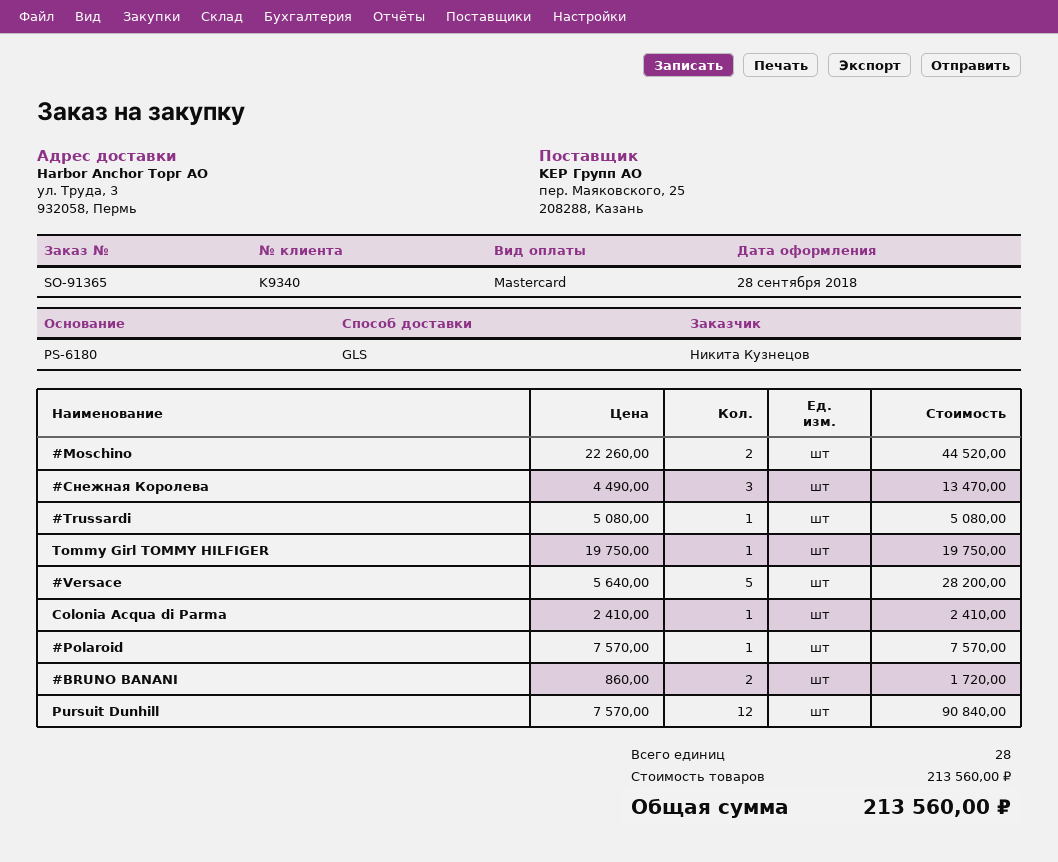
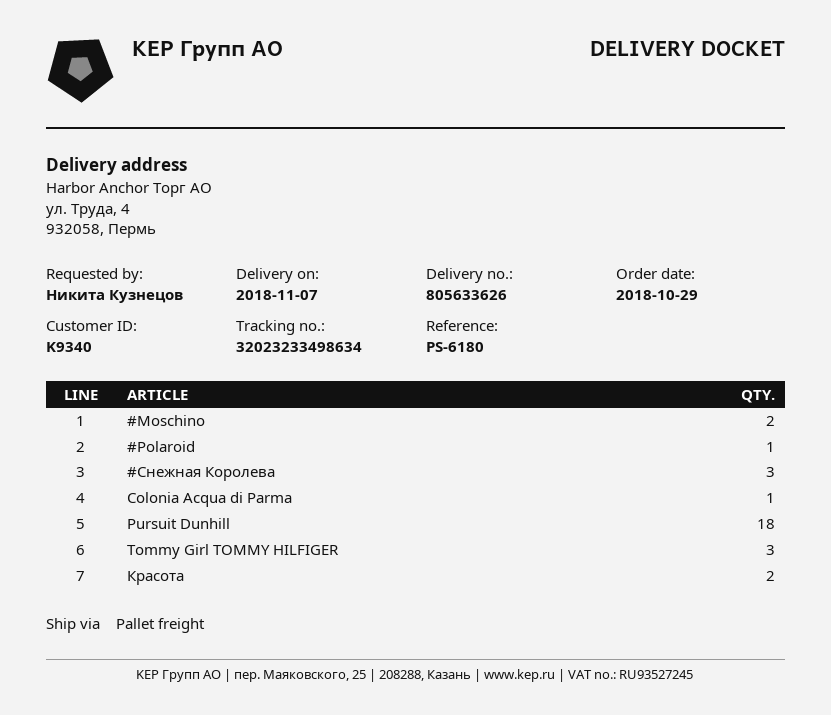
order date: 2018-09-28 -> 2018-10-29
shipping method: GLS -> pallet freight
ship to: ул. Труда, 3, 932058, Пермь -> ул. Труда, 4, 932058, Пермь
#Trussardi: 1 -> none
Tommy Girl TOMMY HILFIGER: 1 -> 3
#Versace: 5 -> none
#BRUNO BANANI: 2 -> none
Pursuit Dunhill: 12 -> 18
Красота: none -> 2

